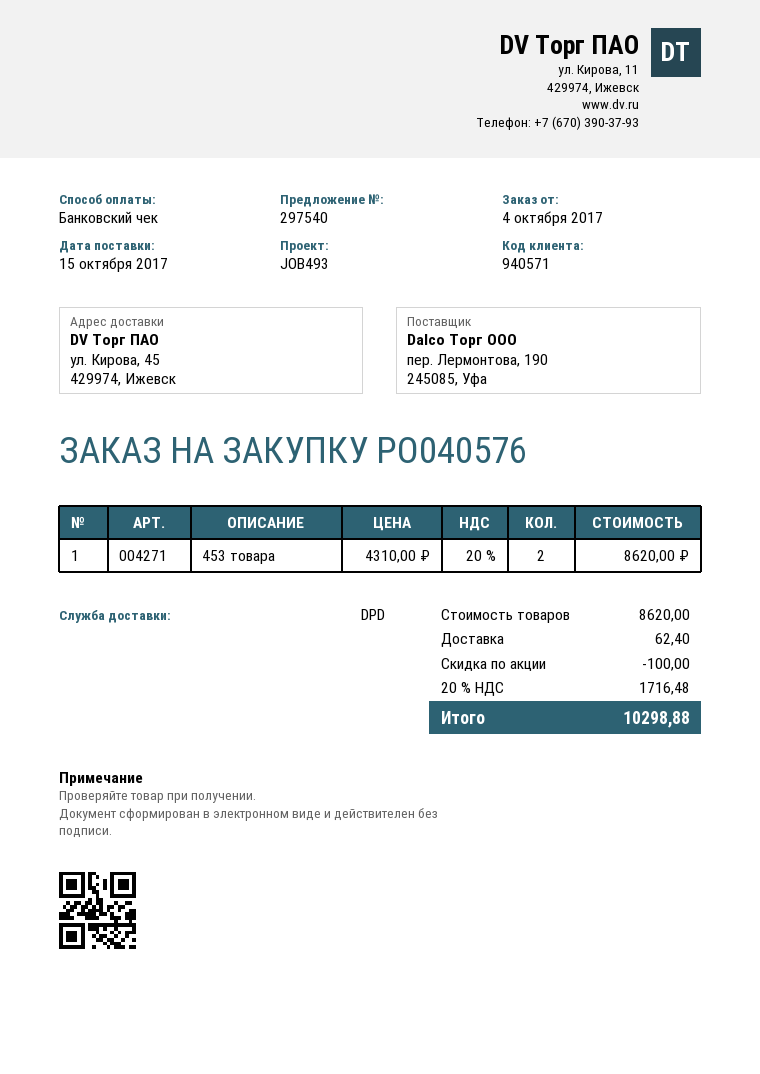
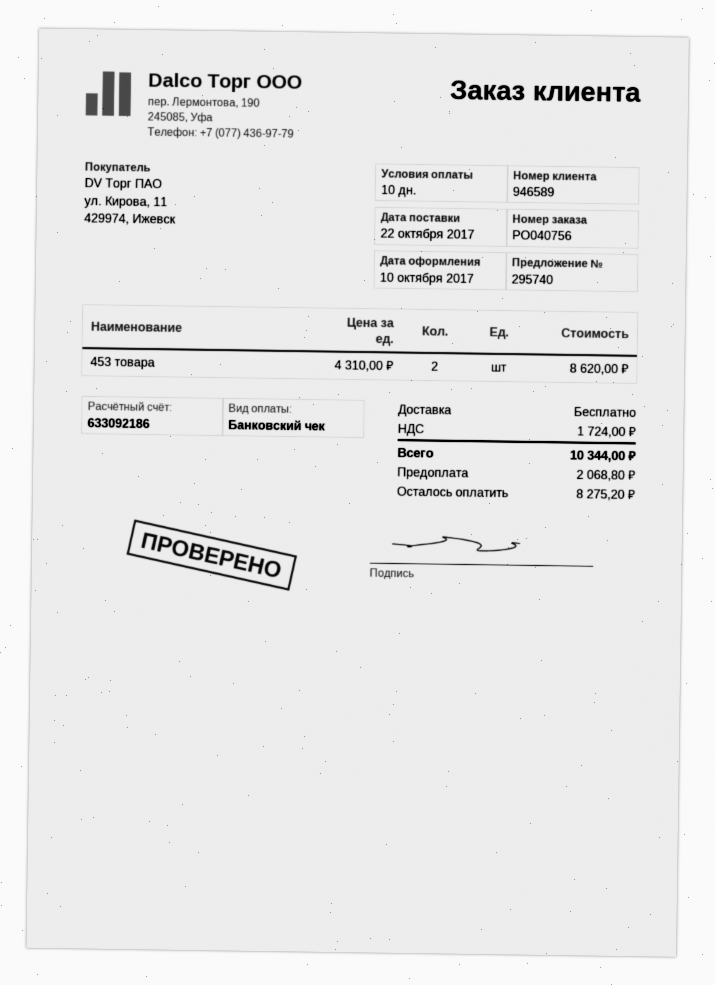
quote number: 297540 -> 295740
order number: PO040576 -> PO040756
order date: 2017-10-04 -> 2017-10-10
delivery date: 2017-10-15 -> 2017-10-22
customer number: 940571 -> 946589
discount: 100.00 -> none
shipping: 62.40 -> 0.00
tax: 1716.48 -> 1724.00
total: 10298.88 -> 10344.00

